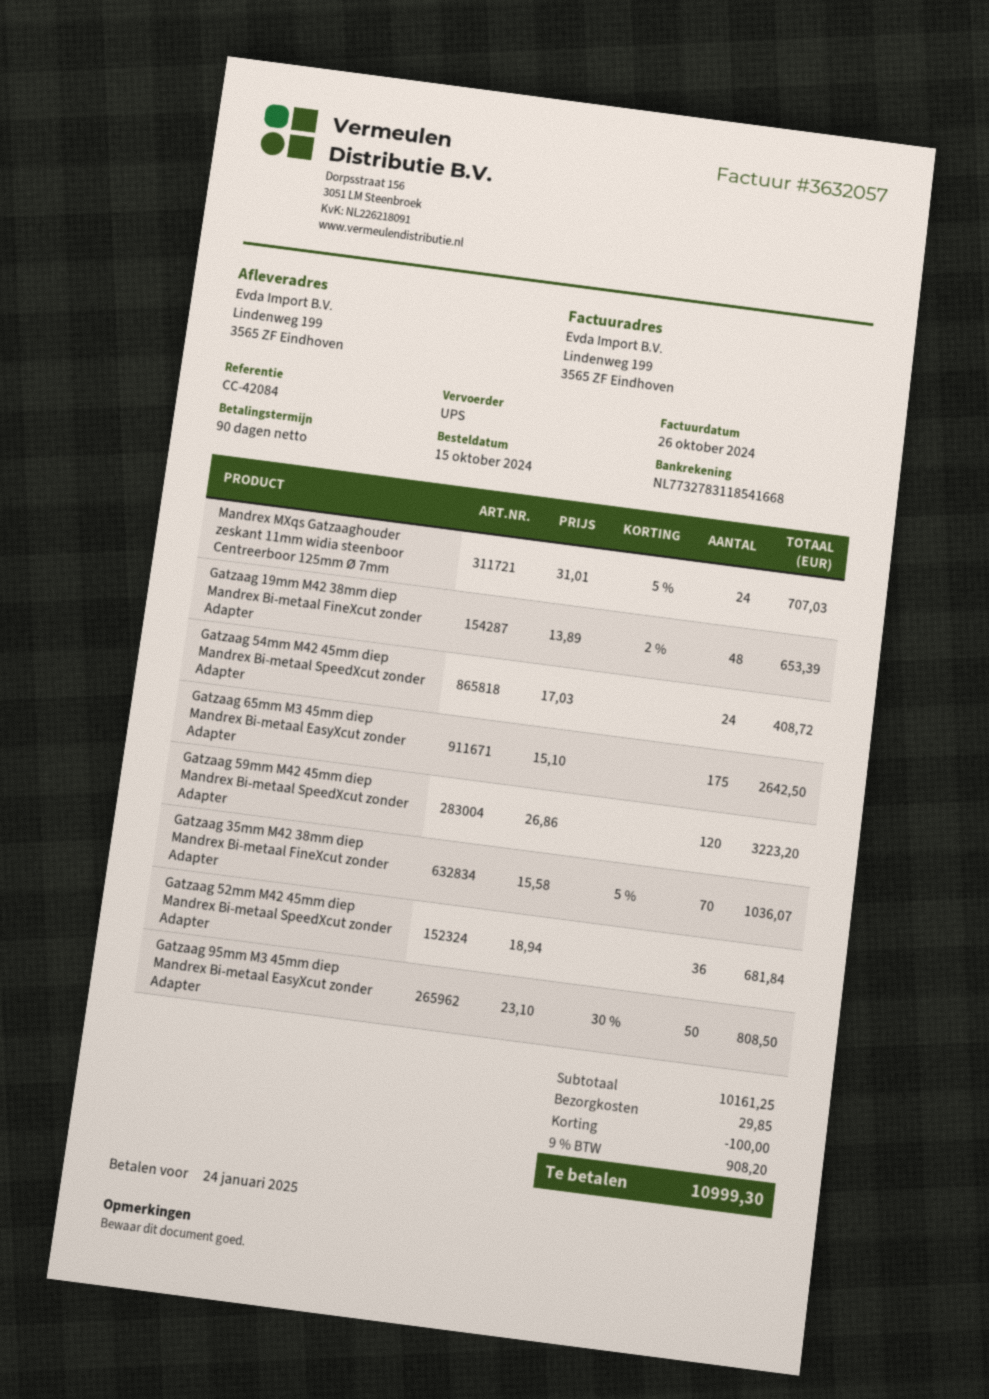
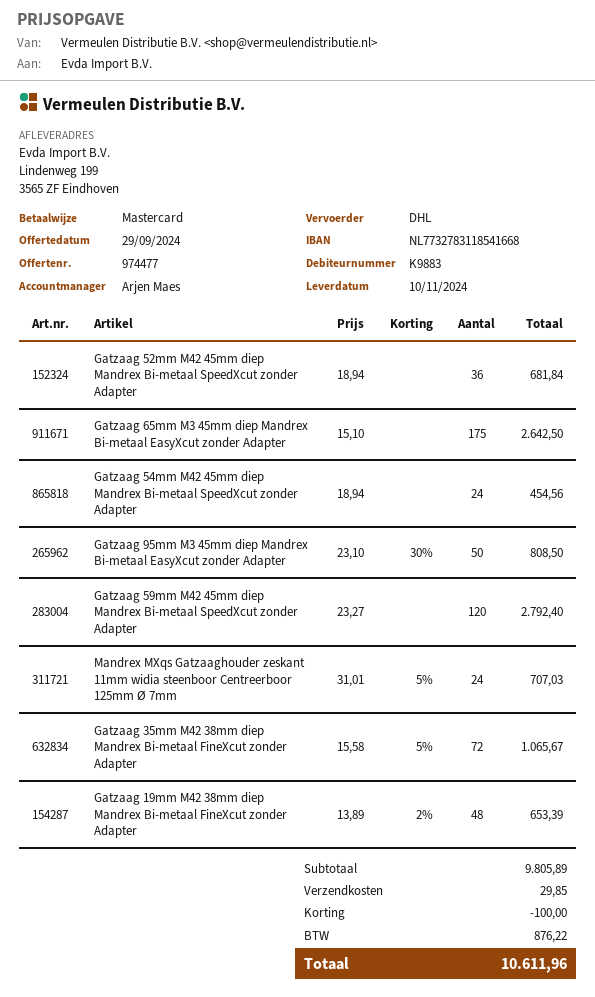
shipping method: UPS -> DHL
Gatzaag 54mm M42 45mm diep Mandrex Bi-metaal SpeedXcut zonder Adapter: 24 x 17.03 = 408.72 -> 24 x 18.94 = 454.56
Gatzaag 59mm M42 45mm diep Mandrex Bi-metaal SpeedXcut zonder Adapter: 120 x 26.86 = 3223.20 -> 120 x 23.27 = 2792.40
Gatzaag 35mm M42 38mm diep Mandrex Bi-metaal FineXcut zonder Adapter: 70 x 15.58 - 5% = 1036.07 -> 72 x 15.58 - 5% = 1065.67
subtotal: 10161.25 -> 9805.89
tax: 908.20 -> 876.22
total: 10999.30 -> 10611.96

